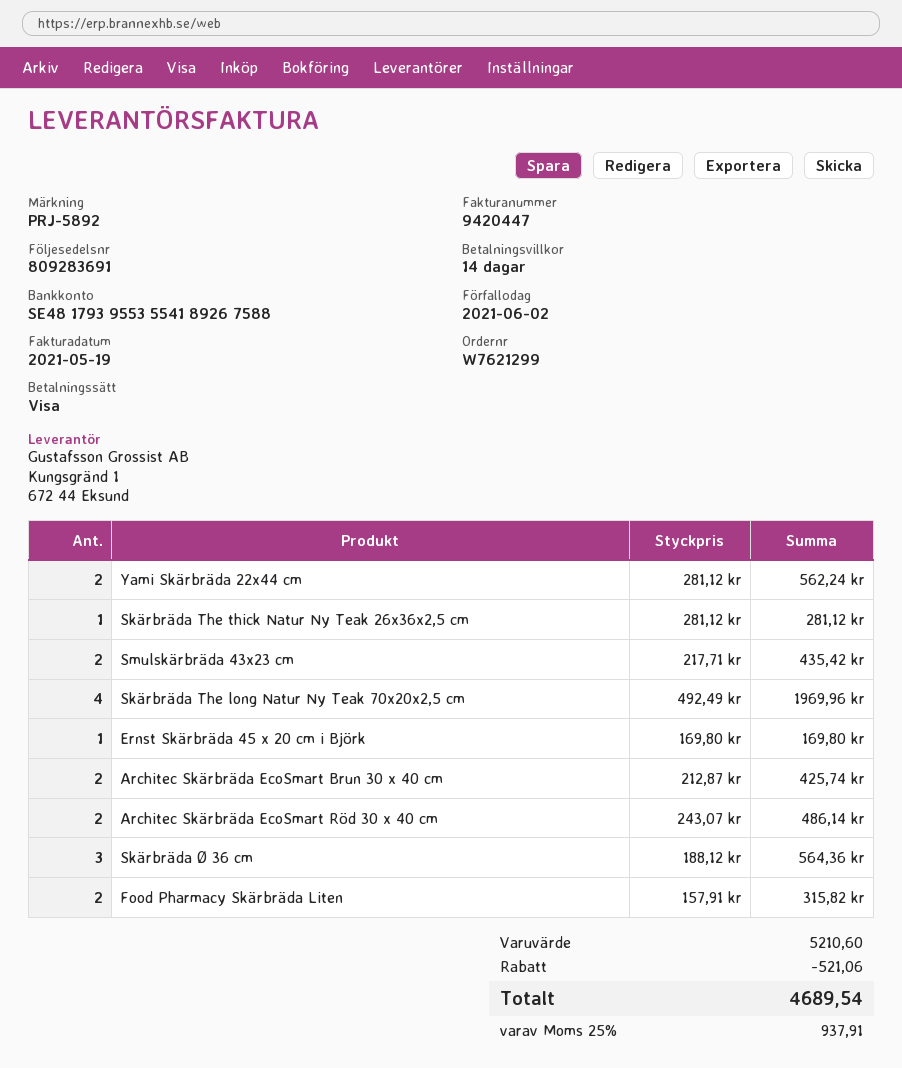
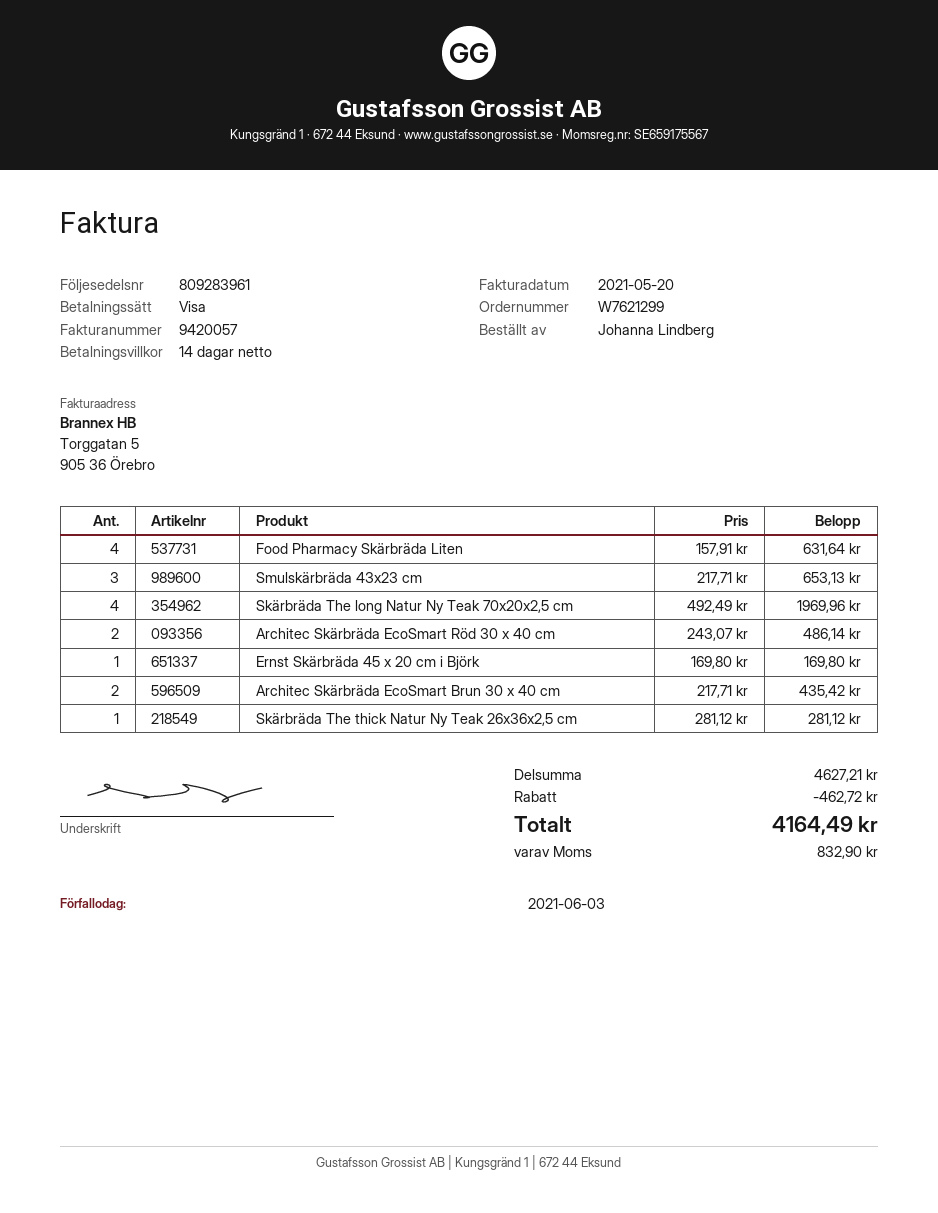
delivery note number: 809283691 -> 809283961
invoice number: 9420447 -> 9420057
invoice date: 2021-05-19 -> 2021-05-20
due date: 2021-06-02 -> 2021-06-03
Yami Skärbräda 22x44 cm: 2 x 281.12 = 562.24 -> none
Smulskärbräda 43x23 cm: 2 x 217.71 = 435.42 -> 3 x 217.71 = 653.13
Architec Skärbräda EcoSmart Brun 30 x 40 cm: 2 x 212.87 = 425.74 -> 2 x 217.71 = 435.42
Skärbräda Ø 36 cm: 3 x 188.12 = 564.36 -> none
Food Pharmacy Skärbräda Liten: 2 x 157.91 = 315.82 -> 4 x 157.91 = 631.64
subtotal: 5210.60 -> 4627.21
discount: 521.06 -> 462.72
tax: 937.91 -> 832.90
total: 4689.54 -> 4164.49

